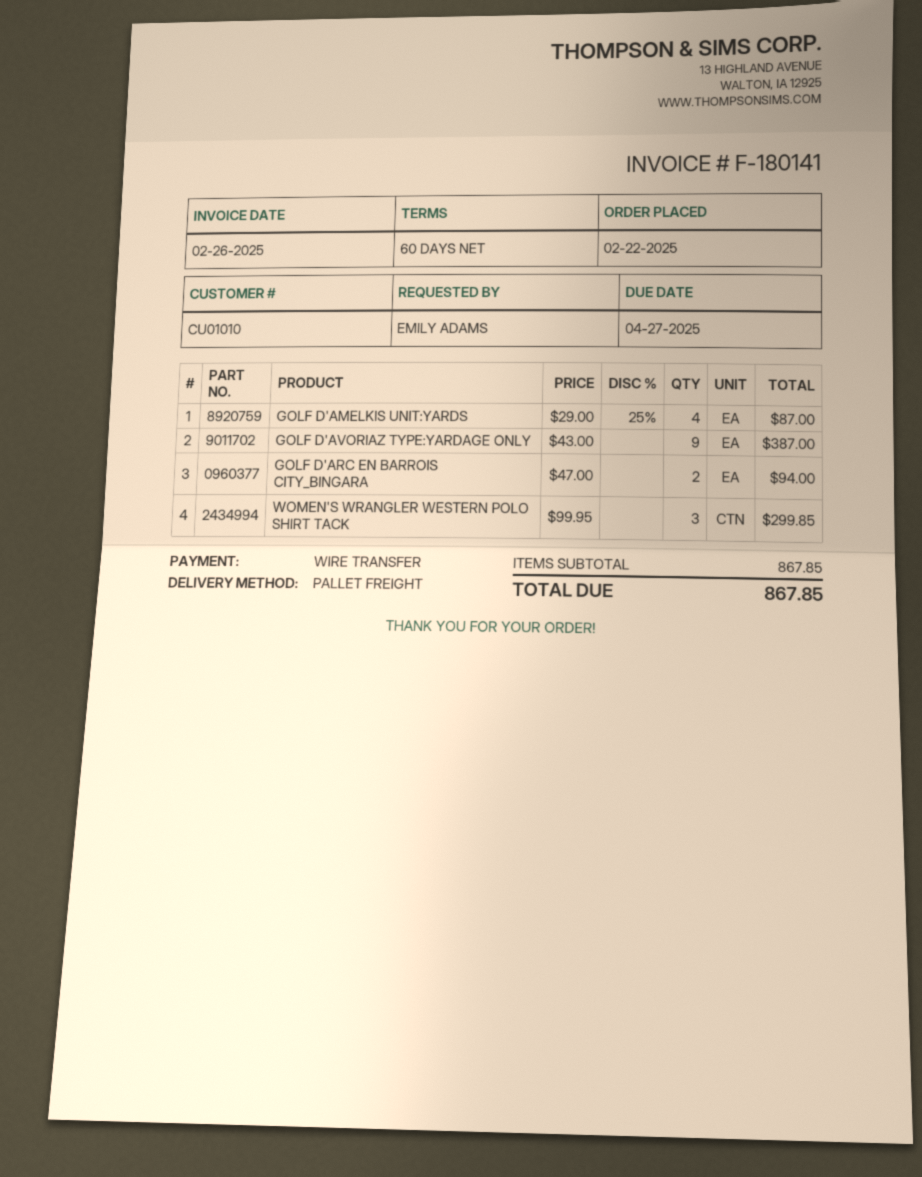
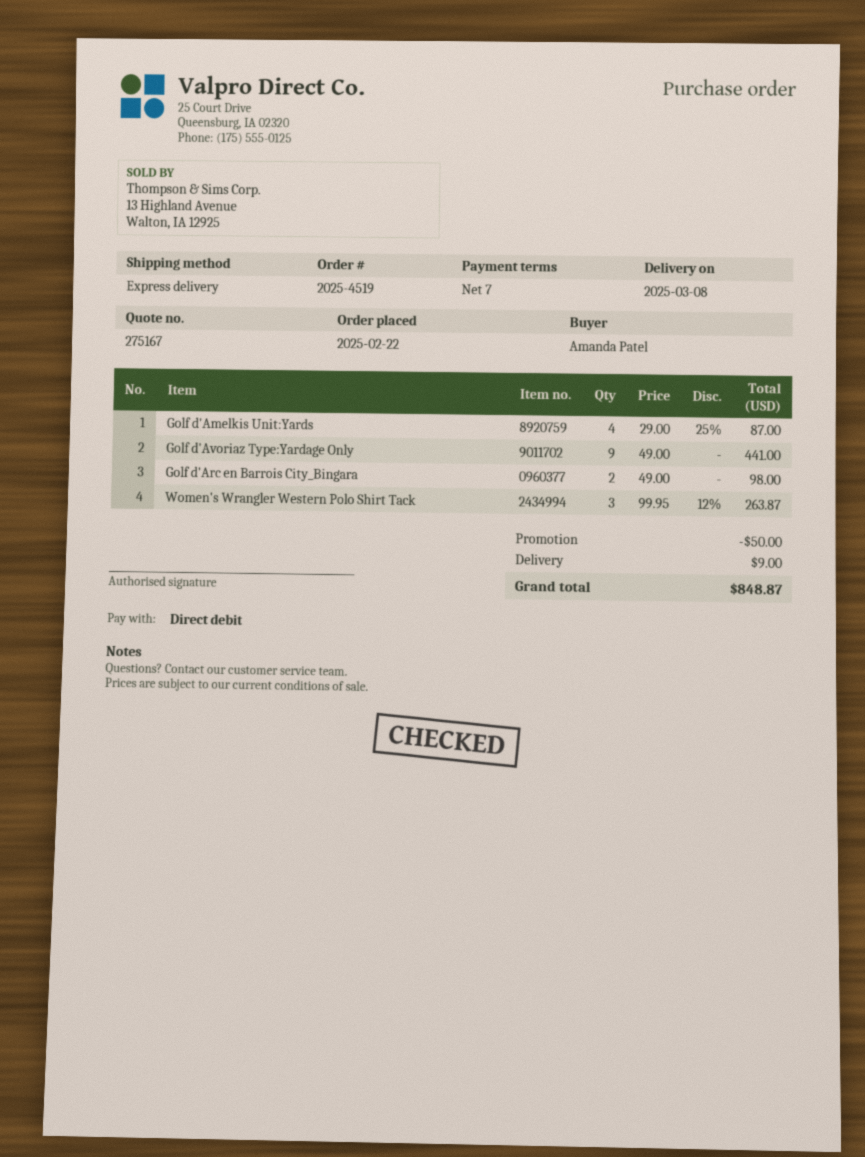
payment terms: 60 days -> 7 days
ordered by: EMILY ADAMS -> Amanda Patel
payment method: bank transfer -> direct debit
shipping method: pallet freight -> express
GOLF D'AVORIAZ TYPE:YARDAGE ONLY: 9 x 43.00 = 387.00 -> 9 x 49.00 = 441.00
GOLF D'ARC EN BARROIS CITY_BINGARA: 2 x 47.00 = 94.00 -> 2 x 49.00 = 98.00
WOMEN'S WRANGLER WESTERN POLO SHIRT TACK: 3 x 99.95 = 299.85 -> 3 x 99.95 - 12% = 263.87
discount: none -> 50.00
shipping: none -> 9.00
total: 867.85 -> 848.87

